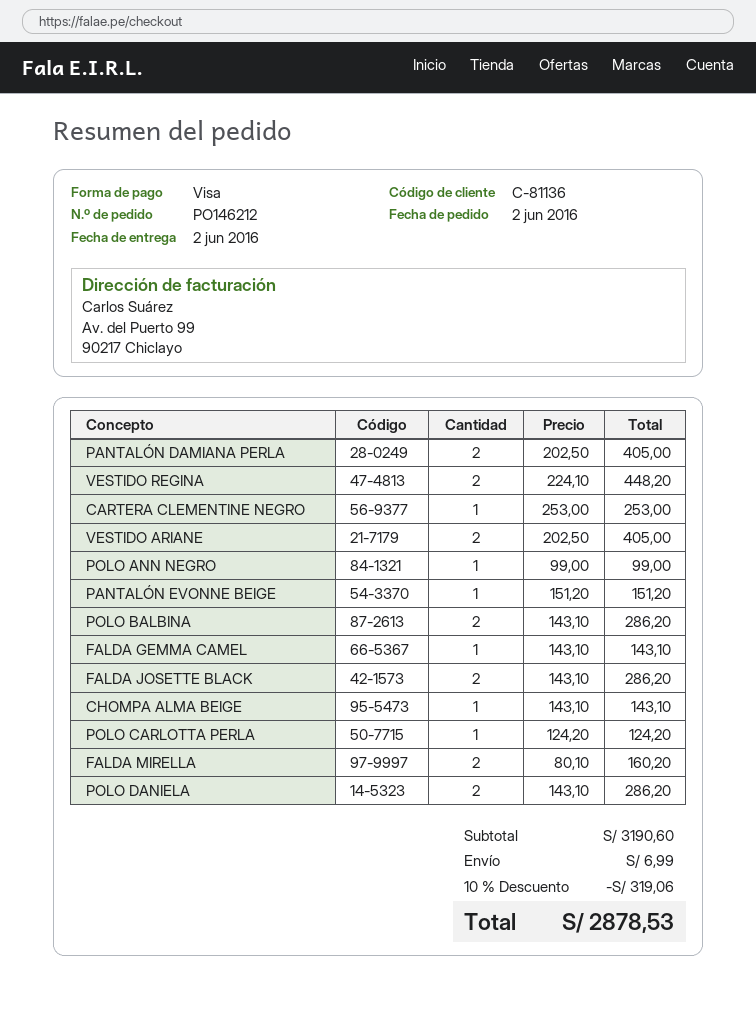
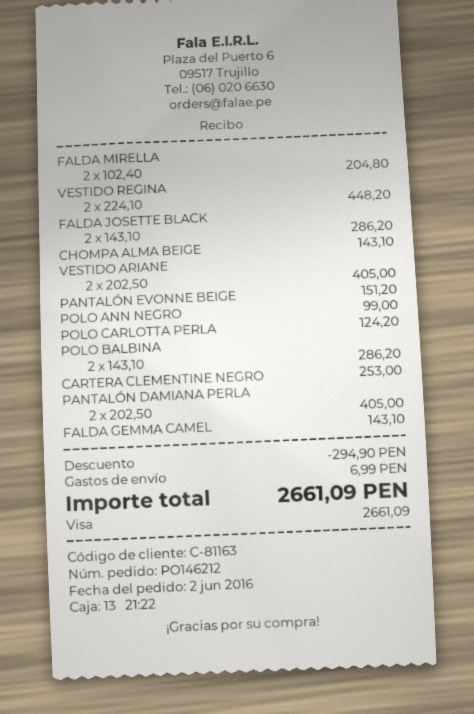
customer number: C-81136 -> C-81163
FALDA MIRELLA: 2 x 80.10 = 160.20 -> 2 x 102.40 = 204.80
POLO DANIELA: 2 x 143.10 = 286.20 -> none
discount: 319.06 -> 294.90
total: 2878.53 -> 2661.09

